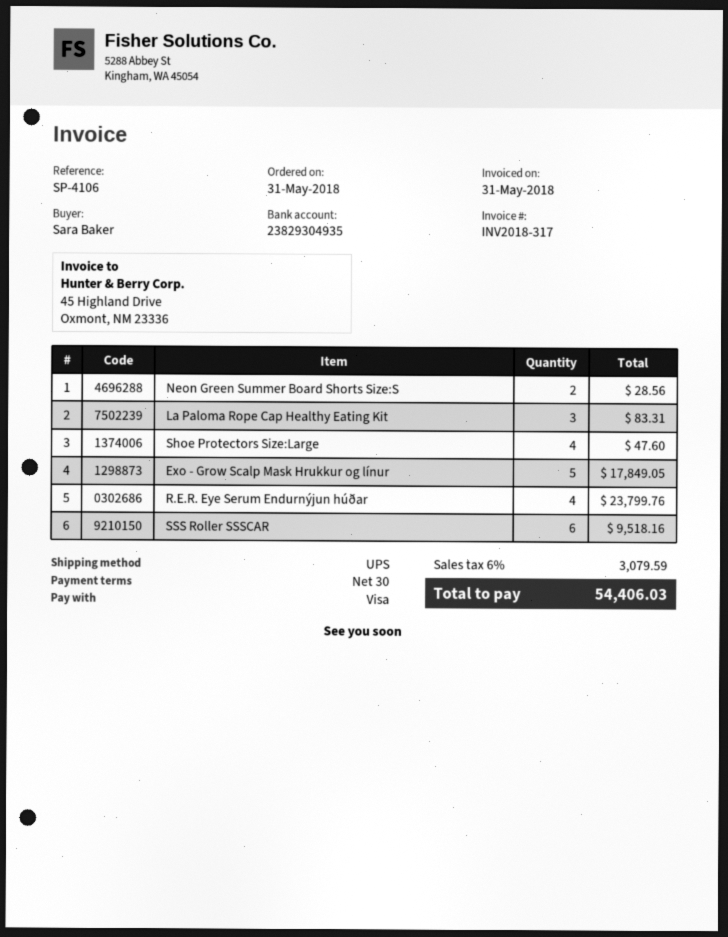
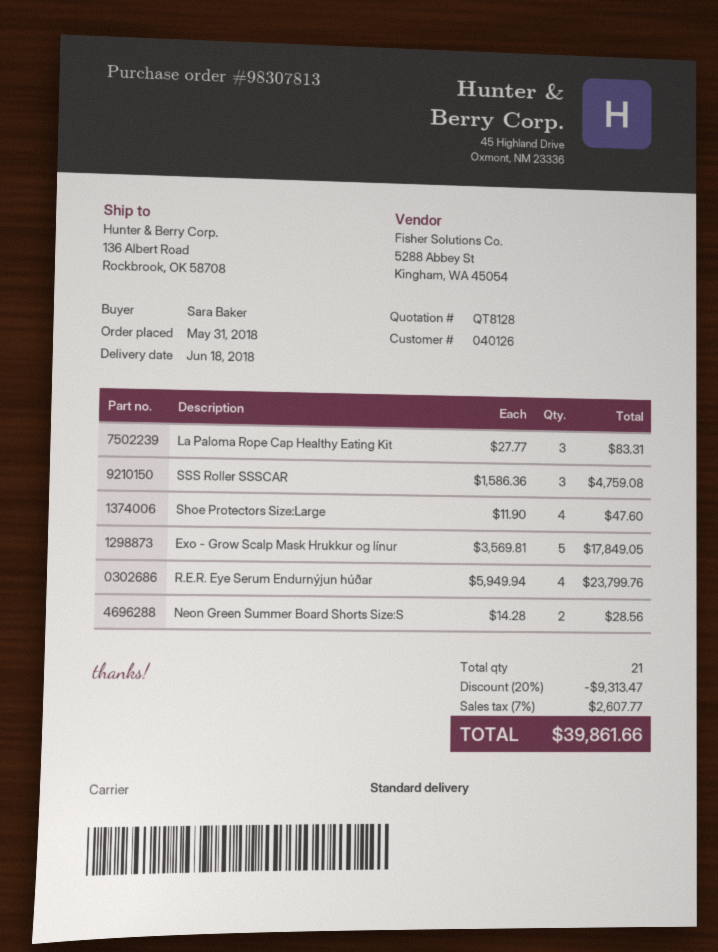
shipping method: UPS -> standard
SSS Roller SSSCAR: 6 for 9518.16 -> 3 for 4759.08
discount: none -> 20% = 9313.47
tax: 6% = 3079.59 -> 7% = 2607.77
total: 54406.03 -> 39861.66

